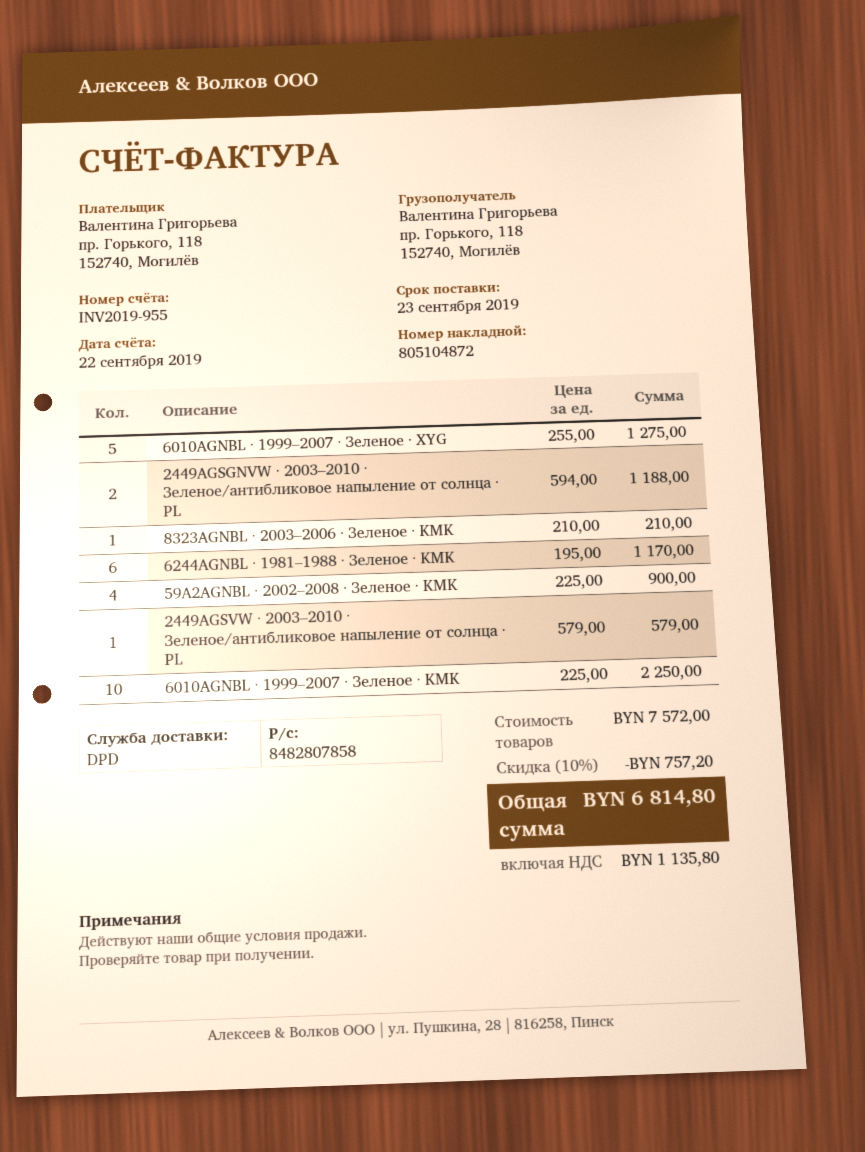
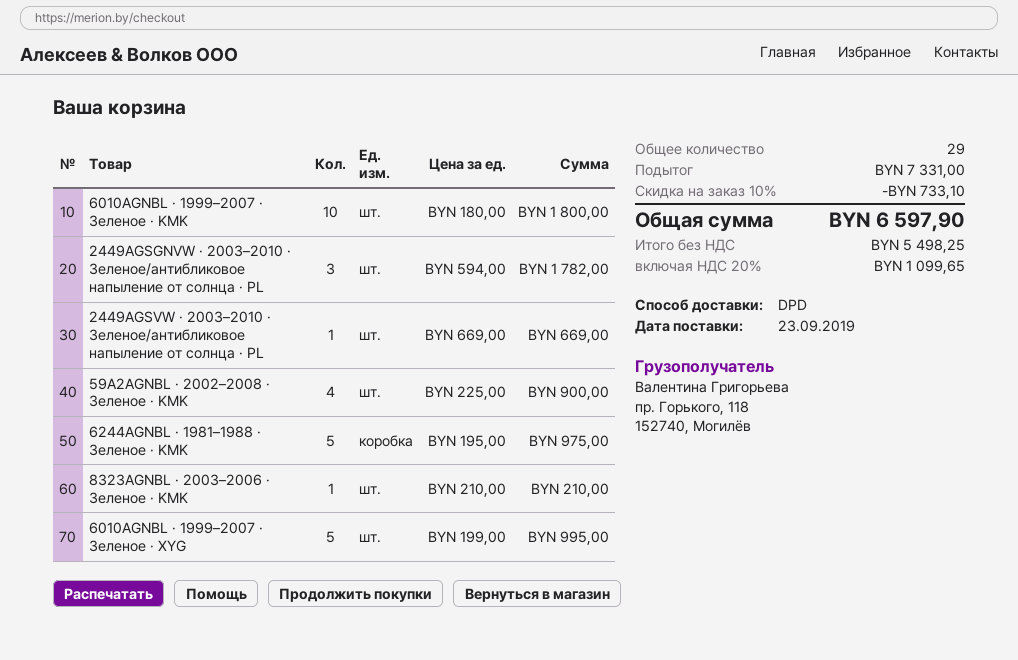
6010AGNBL · 1999–2007 · Зеленое · XYG: 5 x 255.00 = 1275.00 -> 5 x 199.00 = 995.00
2449AGSGNVW · 2003–2010 · Зеленое/антибликовое напыление от солнца · PL: 2 x 594.00 = 1188.00 -> 3 x 594.00 = 1782.00
6244AGNBL · 1981–1988 · Зеленое · KMK: 6 x 195.00 = 1170.00 -> 5 x 195.00 = 975.00
2449AGSVW · 2003–2010 · Зеленое/антибликовое напыление от солнца · PL: 1 x 579.00 = 579.00 -> 1 x 669.00 = 669.00
6010AGNBL · 1999–2007 · Зеленое · KMK: 10 x 225.00 = 2250.00 -> 10 x 180.00 = 1800.00
subtotal: 7572.00 -> 7331.00
discount: 10% = 757.20 -> 10% = 733.10
tax: 1135.80 -> 1099.65
total: 6814.80 -> 6597.90

